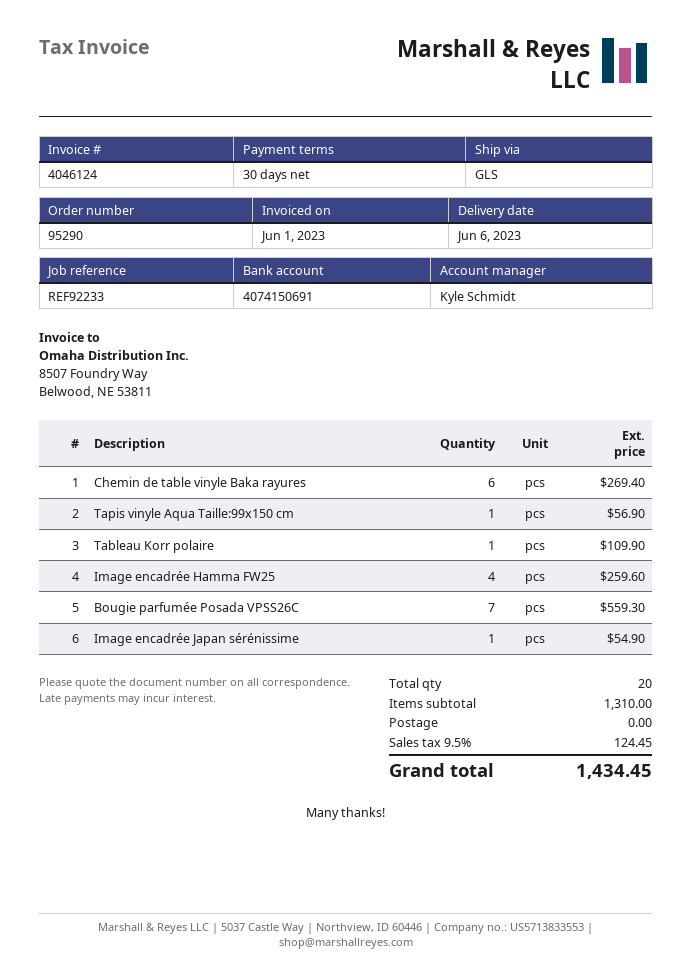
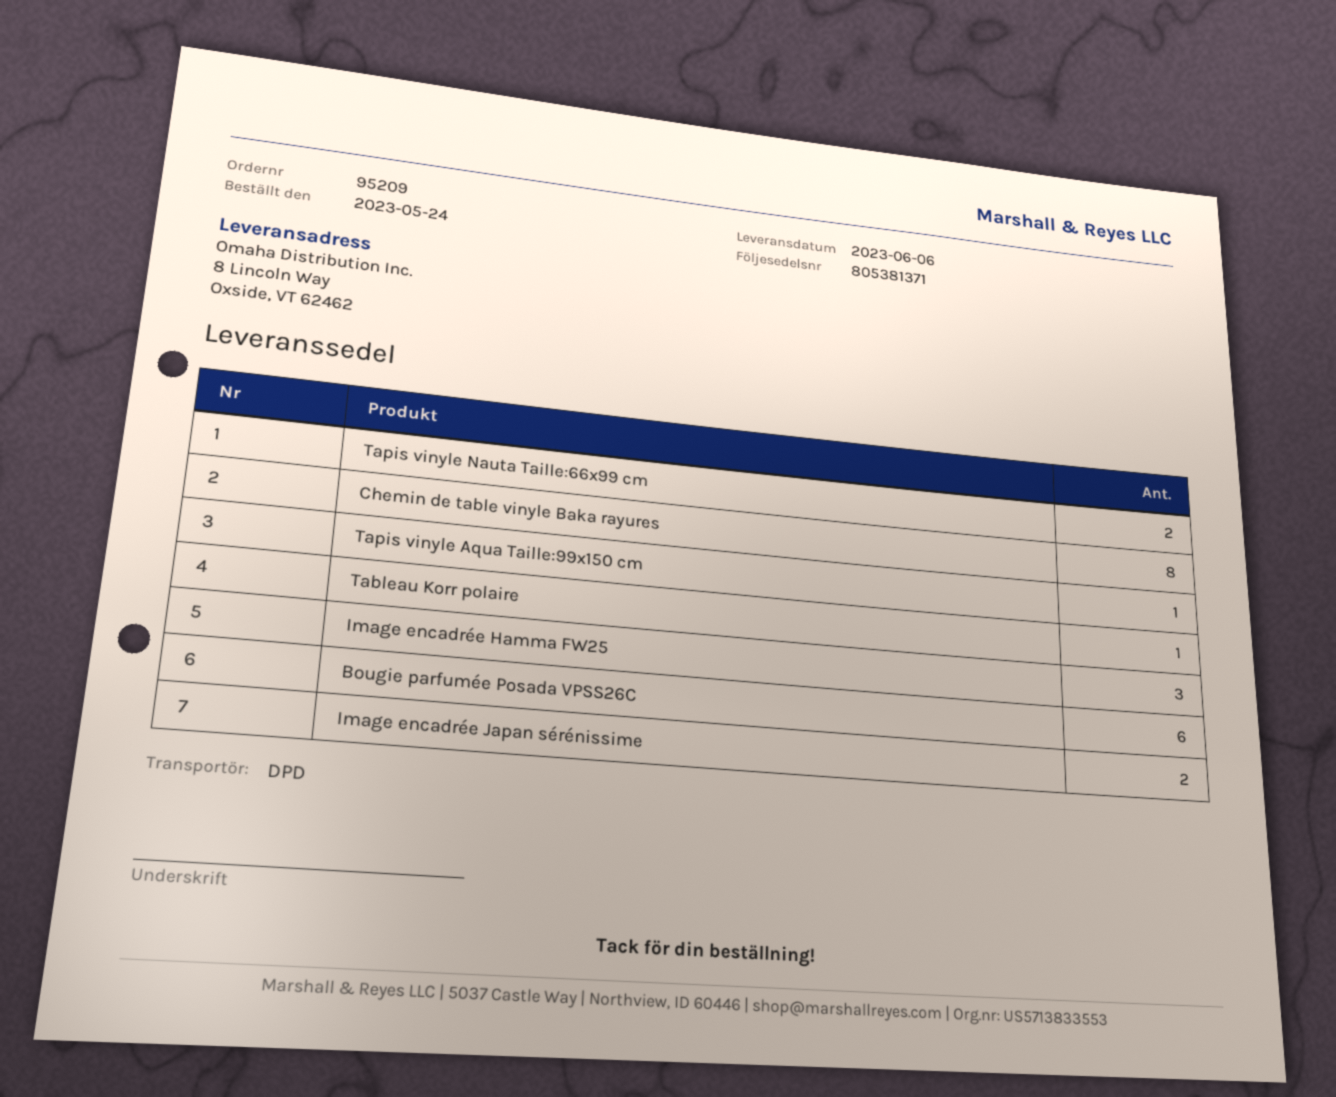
order number: 95290 -> 95209
shipping method: GLS -> DPD
Chemin de table vinyle Baka rayures: 6 -> 8
Image encadrée Hamma FW25: 4 -> 3
Bougie parfumée Posada VPSS26C: 7 -> 6
Image encadrée Japan sérénissime: 1 -> 2
Tapis vinyle Nauta Taille:66x99 cm: none -> 2

